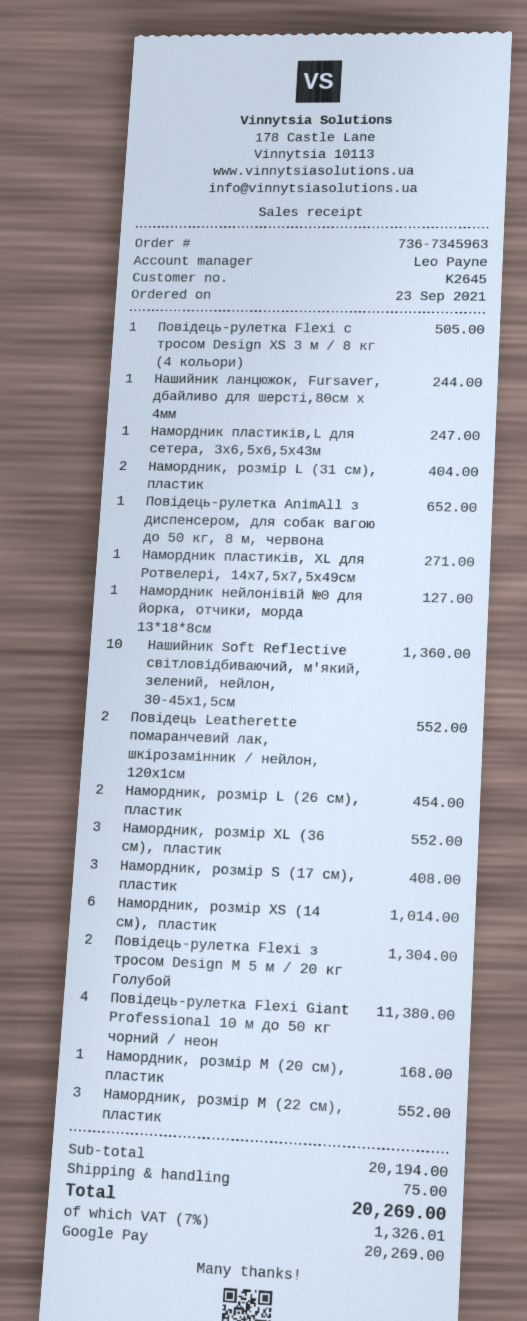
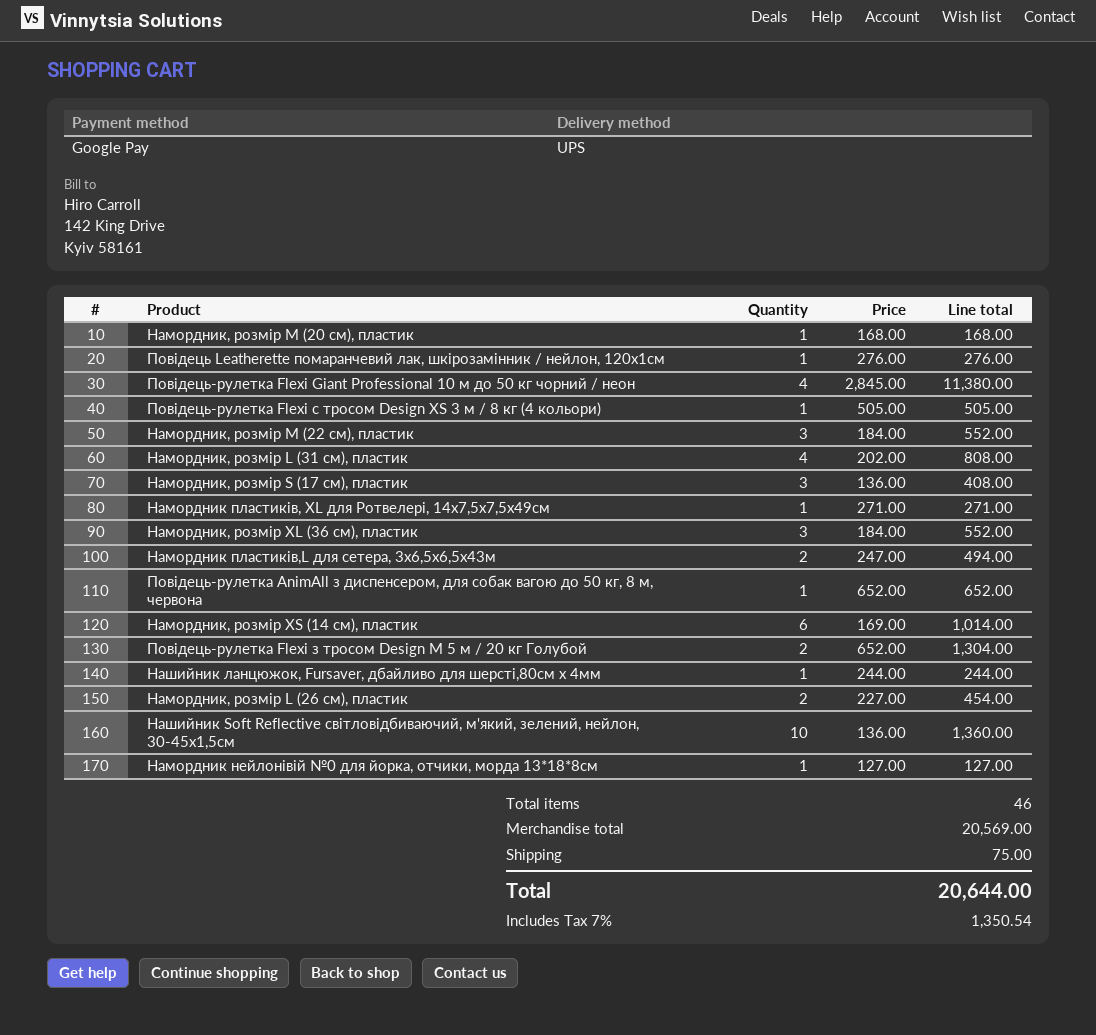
Намордник пластиків,L для сетера, 3х6,5х6,5х43м: 1 for 247.00 -> 2 for 494.00
Намордник, розмір L (31 см), пластик: 2 for 404.00 -> 4 for 808.00
Повідець Leatherette помаранчевий лак, шкірозамінник / нейлон, 120x1см: 2 for 552.00 -> 1 for 276.00
subtotal: 20194.00 -> 20569.00
tax: 7% = 1326.01 -> 7% = 1350.54
total: 20269.00 -> 20644.00

